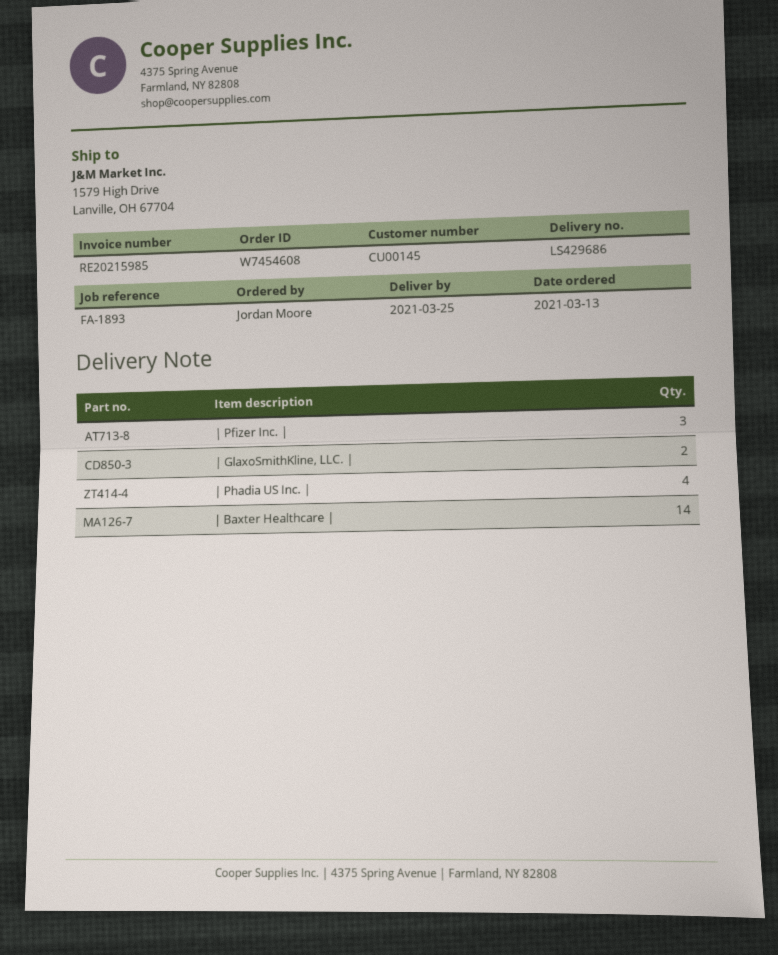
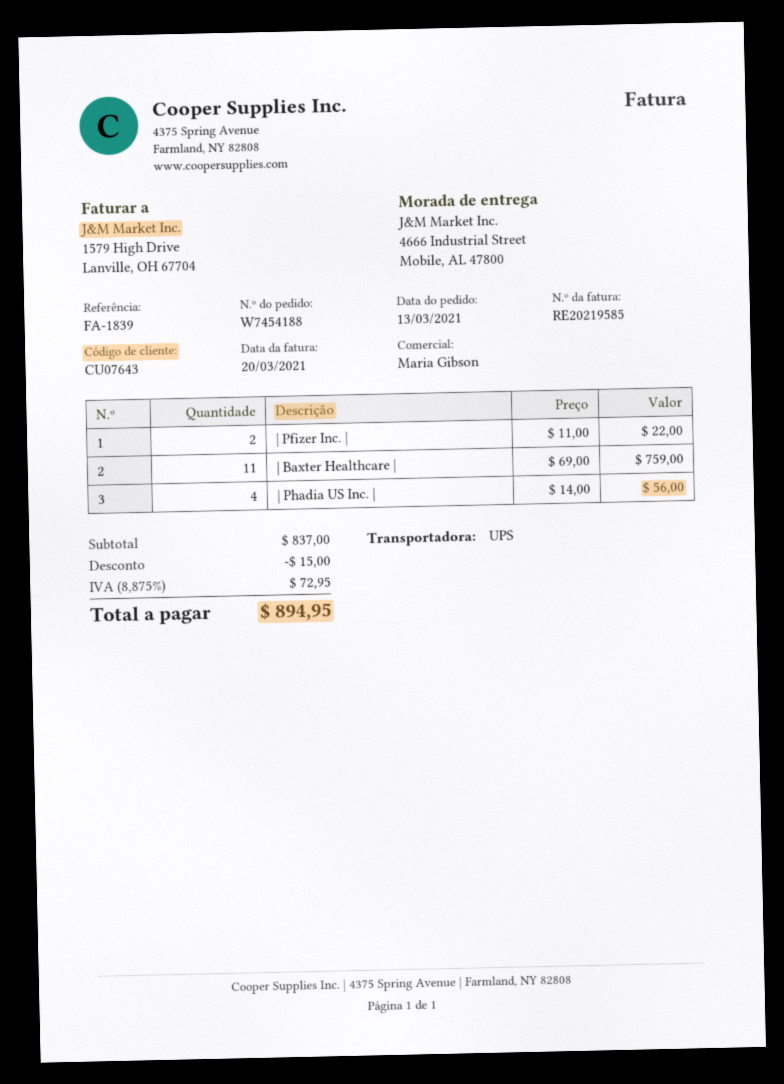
order number: W7454608 -> W7454188
invoice number: RE20215985 -> RE20219585
customer number: CU00145 -> CU07643
reference: FA-1893 -> FA-1839
ship to: 1579 High Drive, Lanville, OH 67704 -> 4666 Industrial Street, Mobile, AL 47800
| Pfizer Inc. |: 3 -> 2
| GlaxoSmithKline, LLC. |: 2 -> none
| Baxter Healthcare |: 14 -> 11

